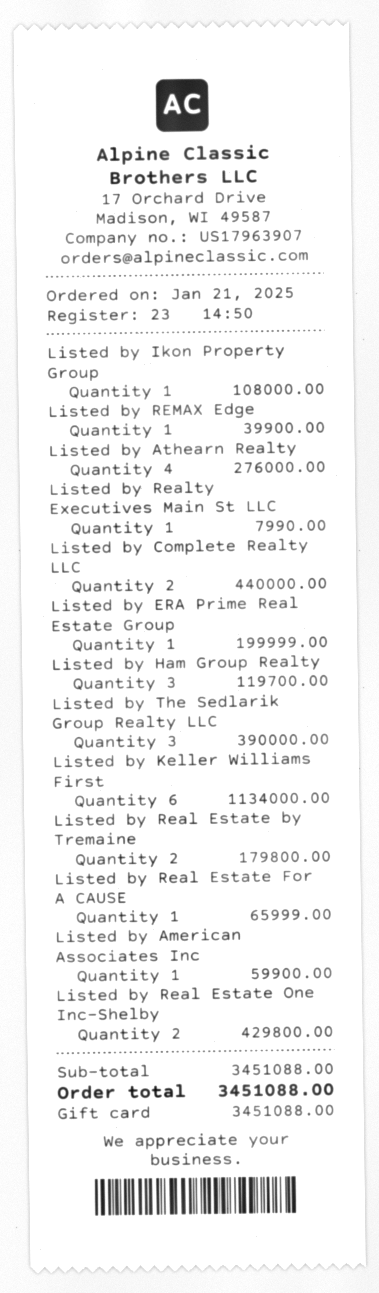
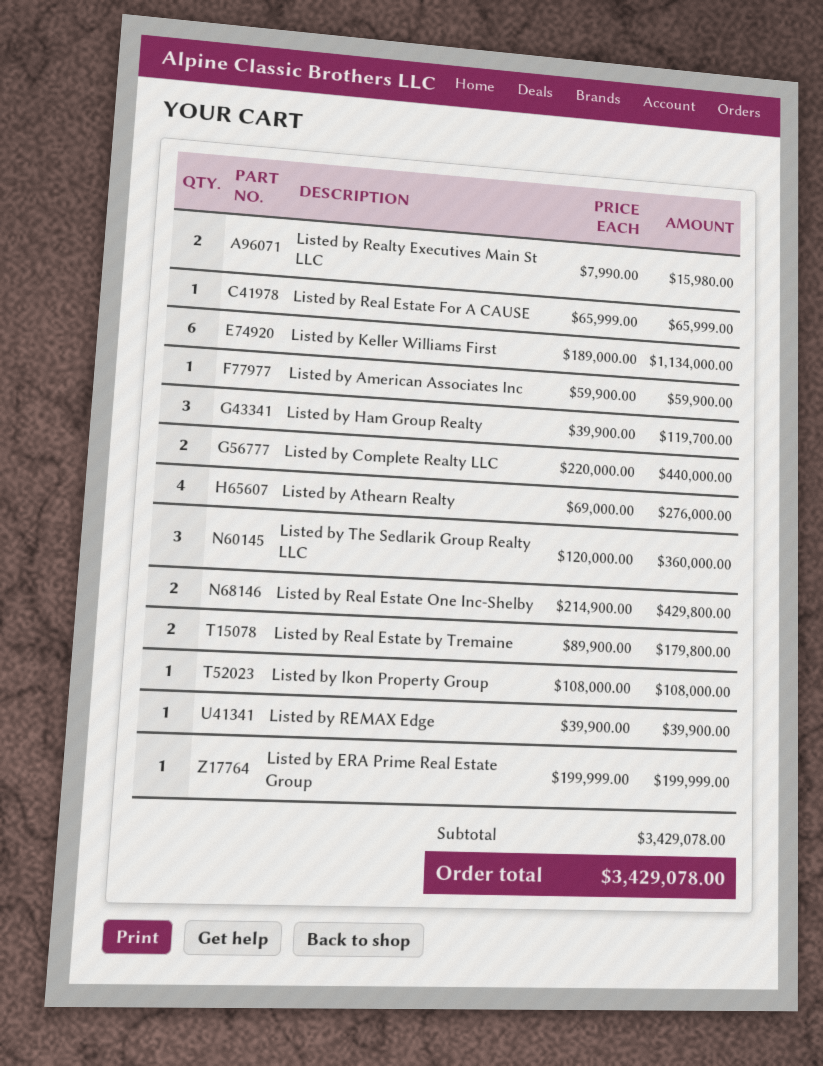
Listed by Realty Executives Main St LLC: 1 for 7990.00 -> 2 for 15980.00
Listed by The Sedlarik Group Realty LLC: 3 for 390000.00 -> 3 for 360000.00
subtotal: 3451088.00 -> 3429078.00
total: 3451088.00 -> 3429078.00

